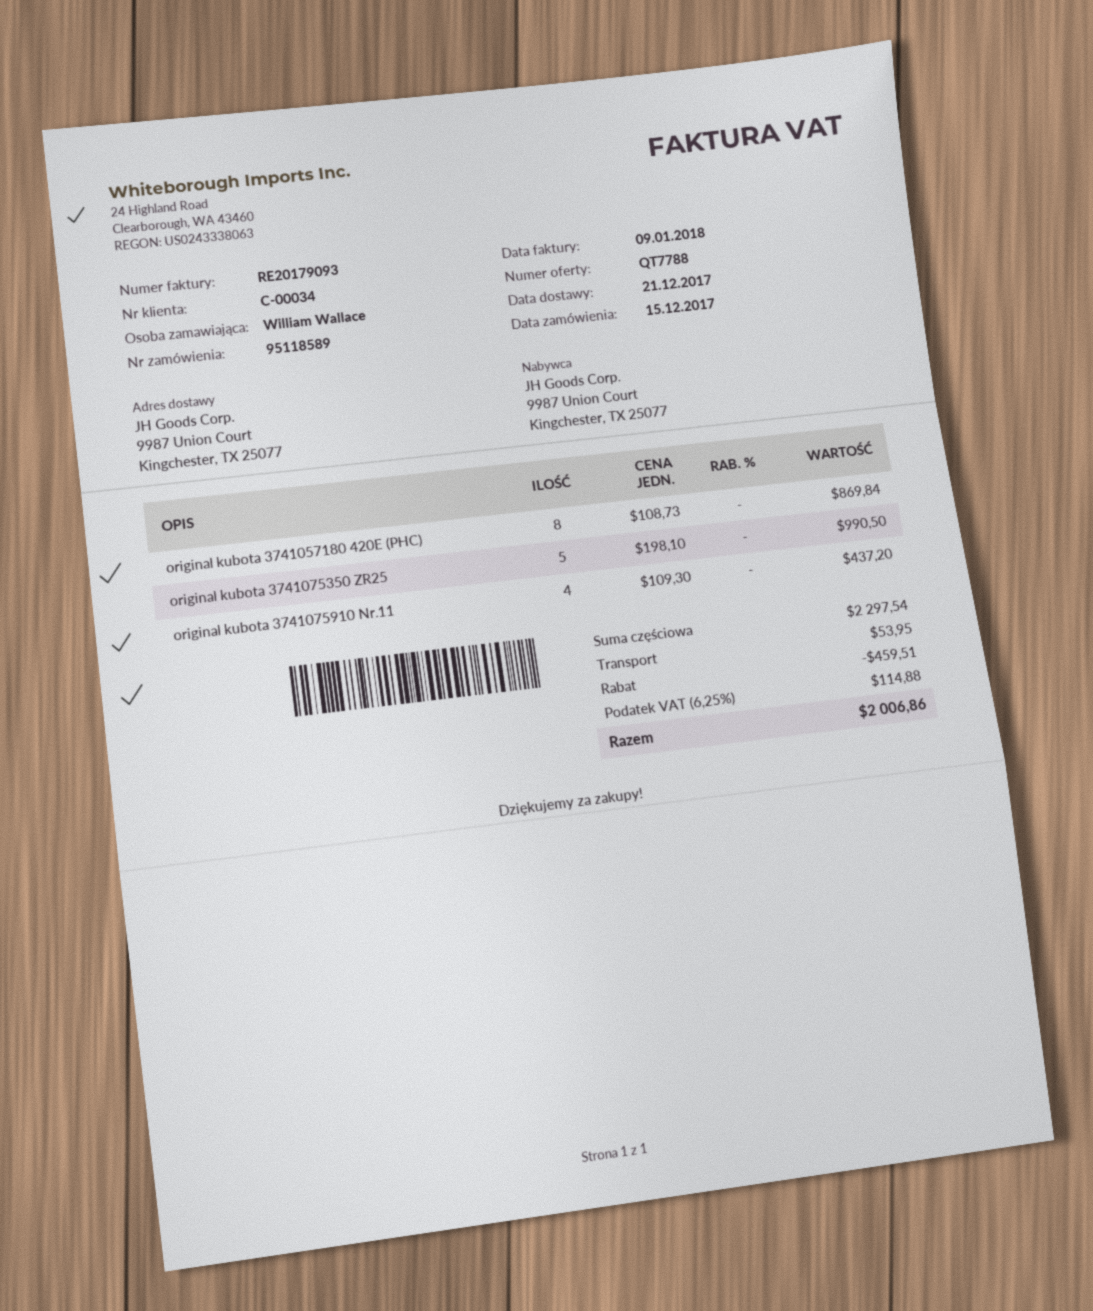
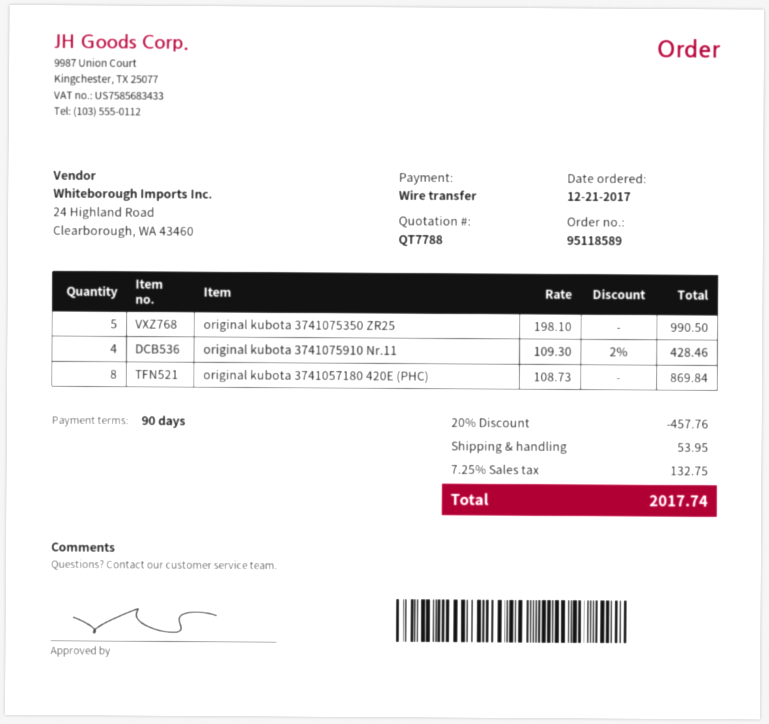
order date: 2017-12-15 -> 2017-12-21
original kubota 3741075910 Nr.11: 4 x 109.30 = 437.20 -> 4 x 109.30 - 2% = 428.46
discount: 459.51 -> 457.76
tax: 6.25% = 114.88 -> 7.25% = 132.75
total: 2006.86 -> 2017.74

